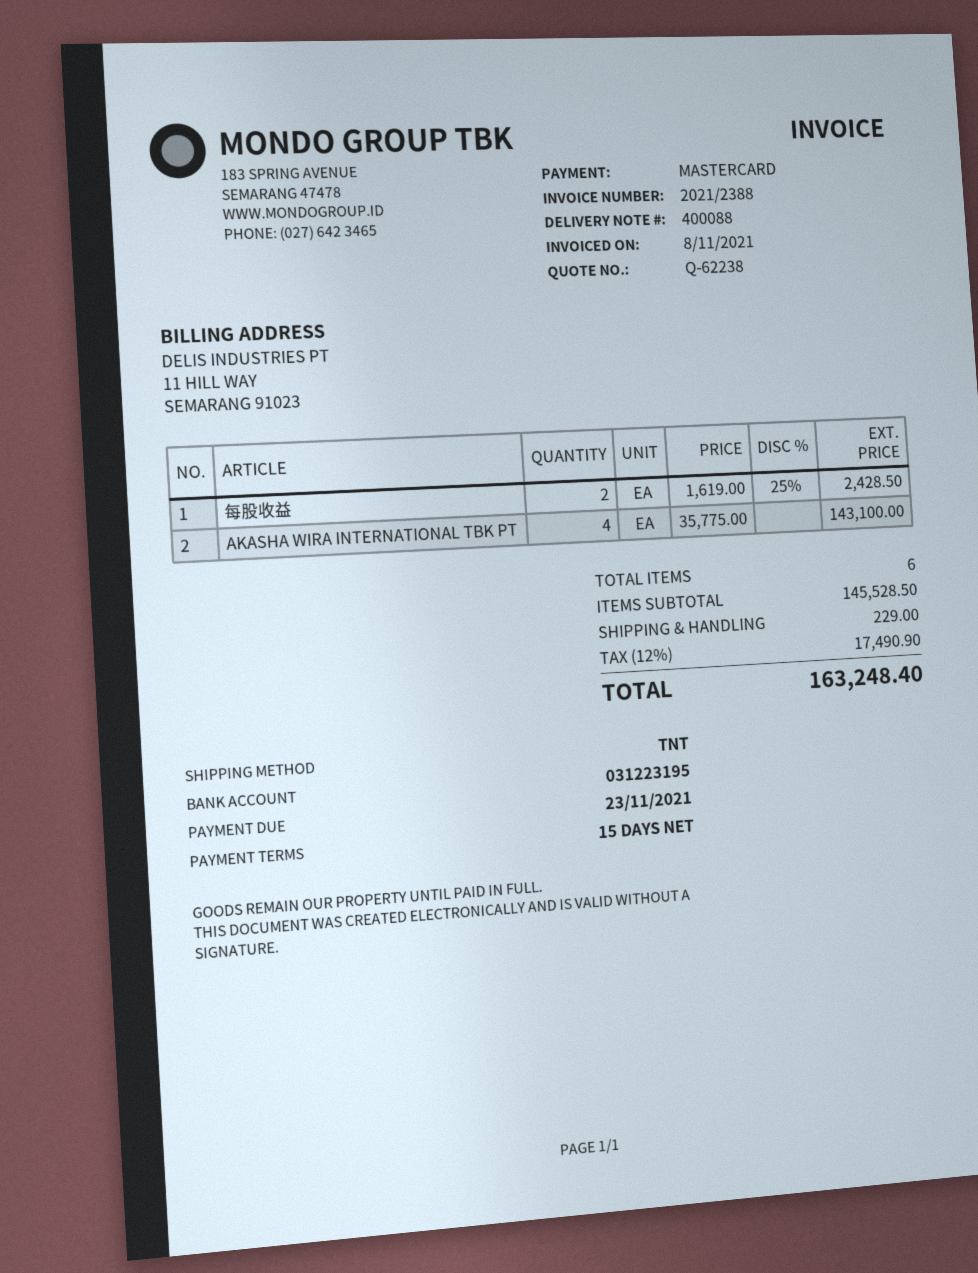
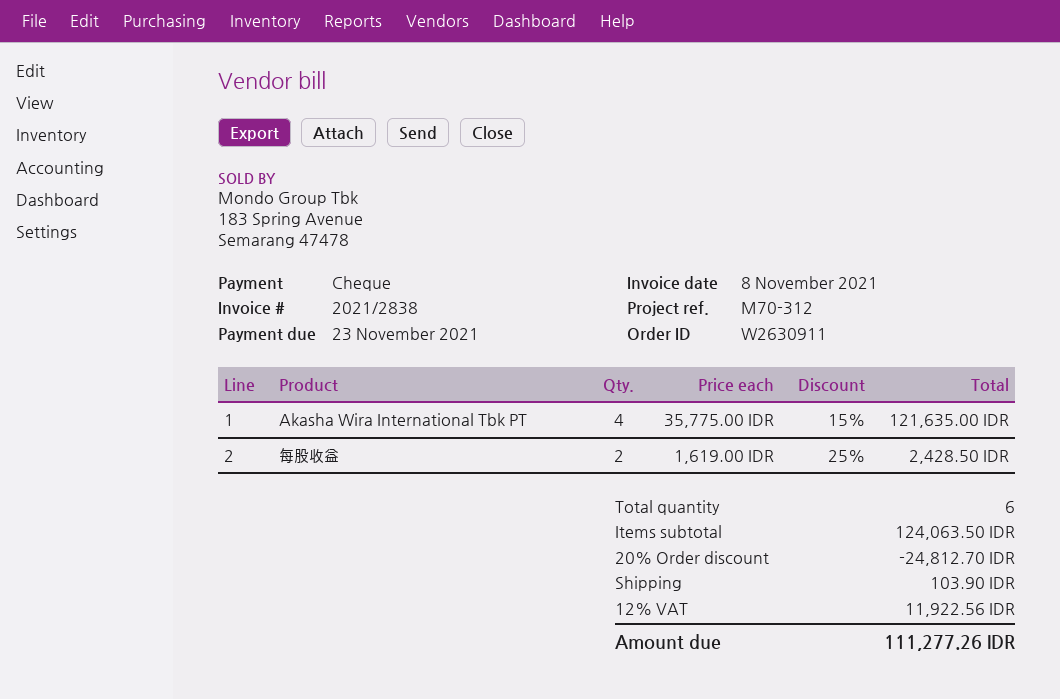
invoice number: 2021/2388 -> 2021/2838
payment method: Mastercard -> cheque
AKASHA WIRA INTERNATIONAL TBK PT: 4 x 35775.00 = 143100.00 -> 4 x 35775.00 - 15% = 121635.00
subtotal: 145528.50 -> 124063.50
discount: none -> 20% = 24812.70
shipping: 229.00 -> 103.90
tax: 12% = 17490.90 -> 12% = 11922.56
total: 163248.40 -> 111277.26

